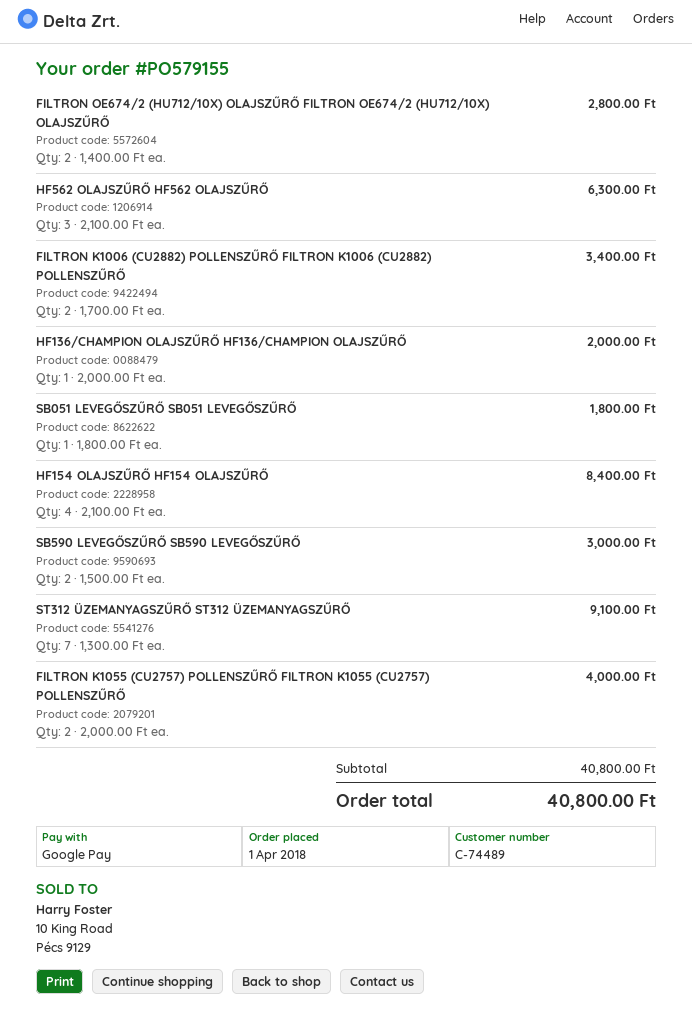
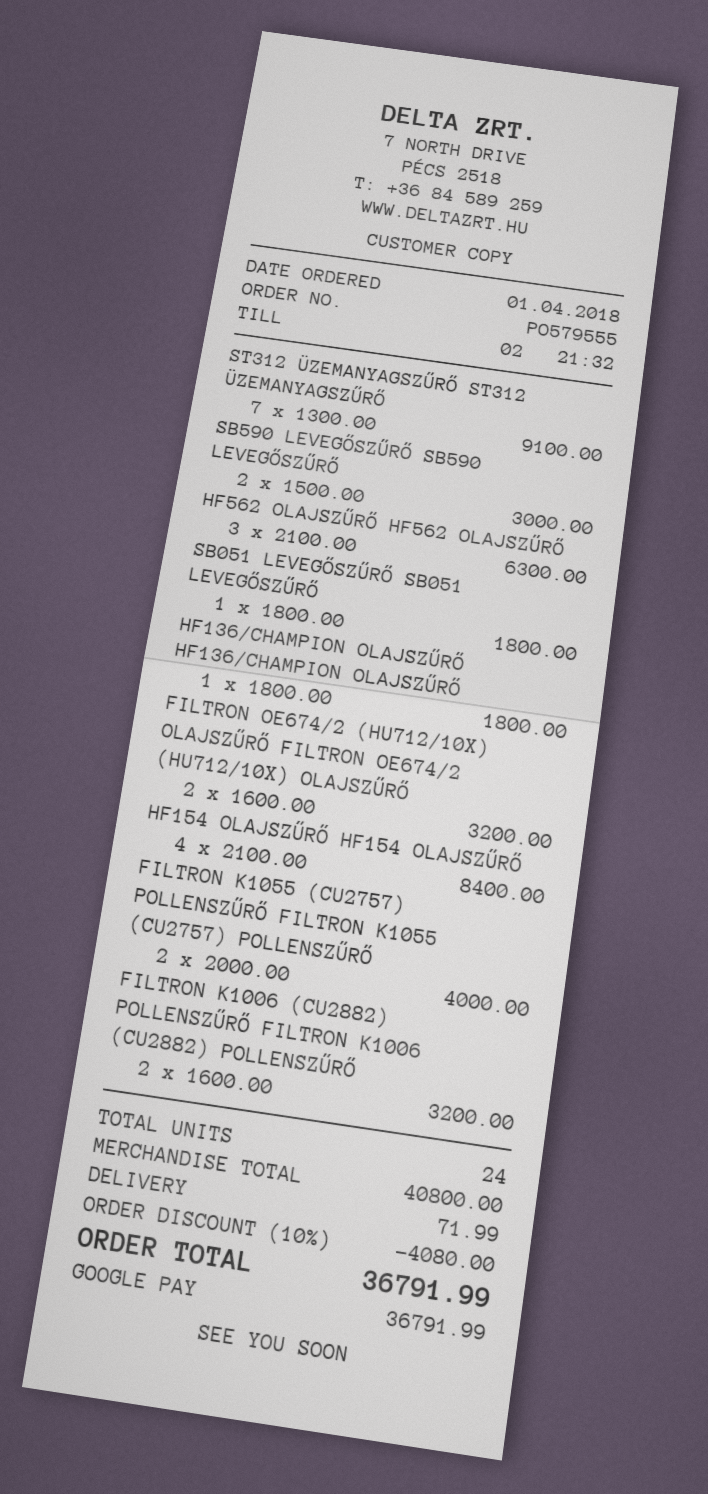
order number: PO579155 -> PO579555
FILTRON OE674/2 (HU712/10X) OLAJSZŰRŐ FILTRON OE674/2 (HU712/10X) OLAJSZŰRŐ: 2 x 1400.00 = 2800.00 -> 2 x 1600.00 = 3200.00
FILTRON K1006 (CU2882) POLLENSZŰRŐ FILTRON K1006 (CU2882) POLLENSZŰRŐ: 2 x 1700.00 = 3400.00 -> 2 x 1600.00 = 3200.00
HF136/CHAMPION OLAJSZŰRŐ HF136/CHAMPION OLAJSZŰRŐ: 1 x 2000.00 = 2000.00 -> 1 x 1800.00 = 1800.00
discount: none -> 10% = 4080.00
shipping: none -> 71.99
total: 40800.00 -> 36791.99

